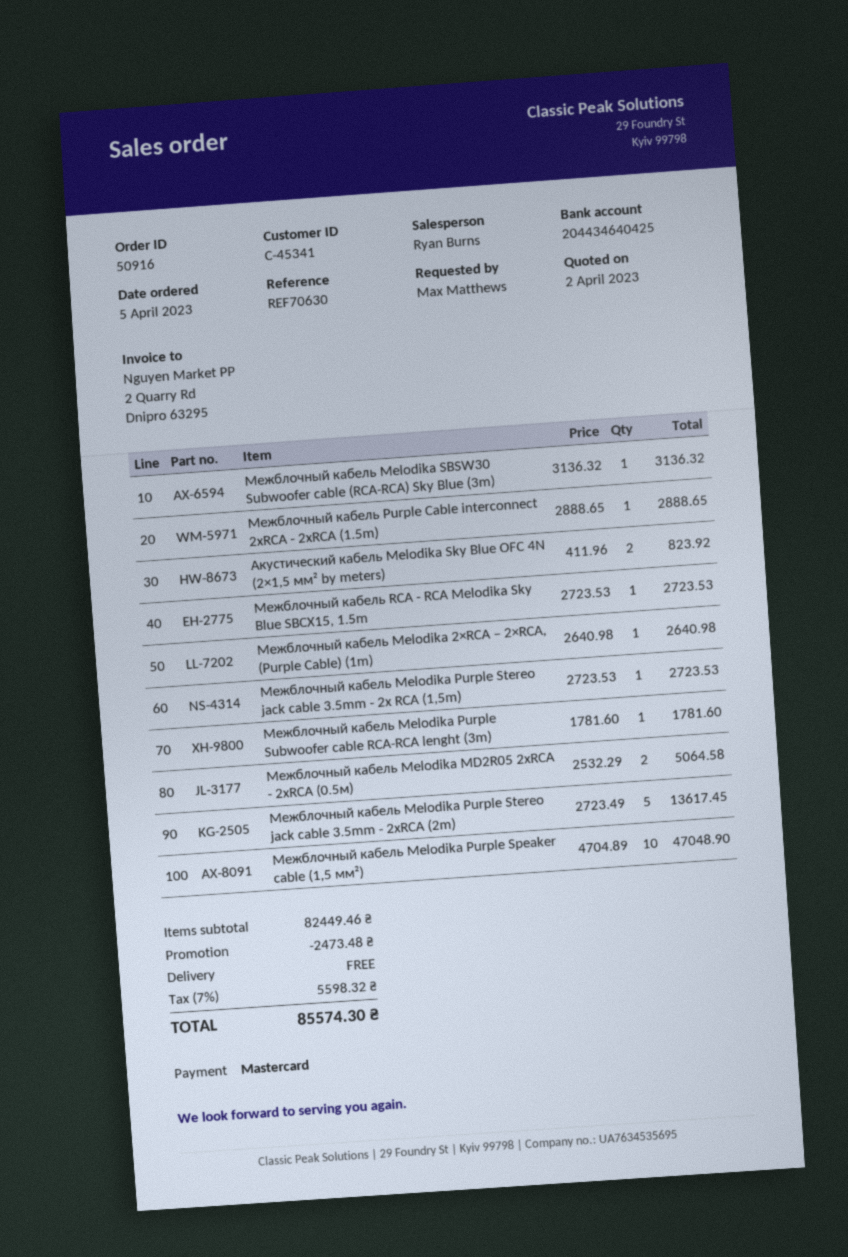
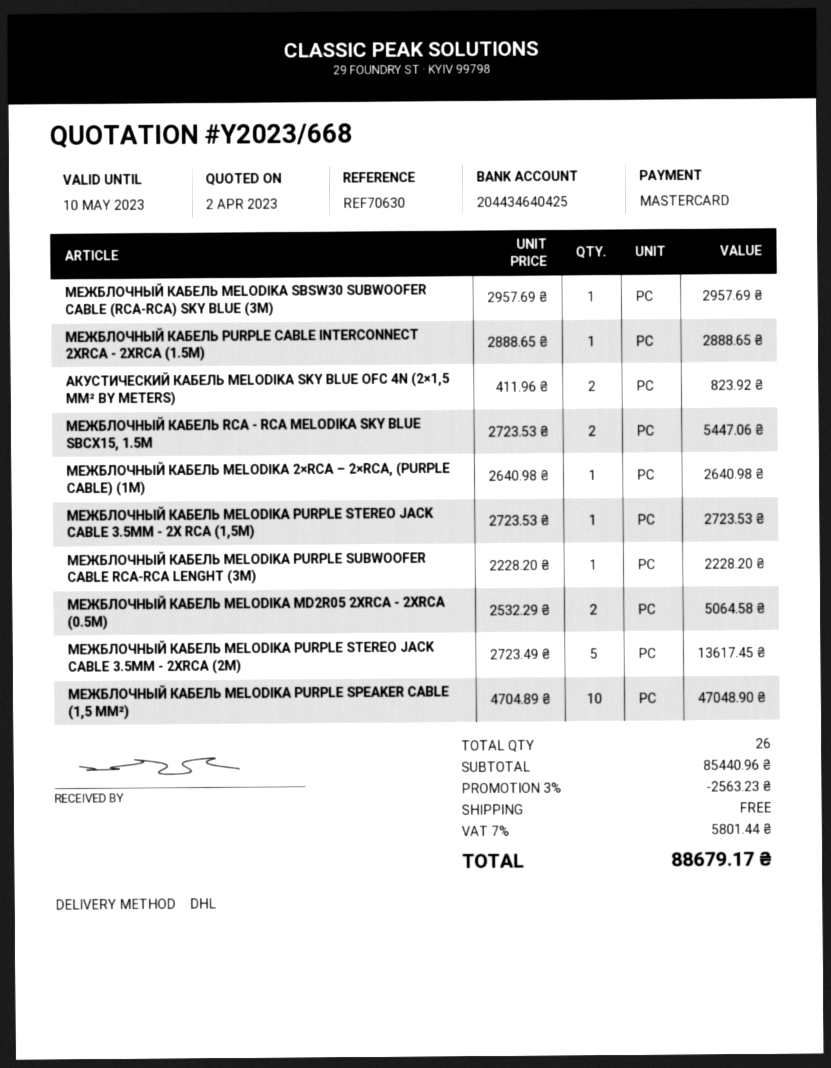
Межблочный кабель Melodika SBSW30 Subwoofer cable (RCA-RCA) Sky Blue (3m): 1 x 3136.32 = 3136.32 -> 1 x 2957.69 = 2957.69
Межблочный кабель RCA - RCA Melodika Sky Blue SBCX15, 1.5m: 1 x 2723.53 = 2723.53 -> 2 x 2723.53 = 5447.06
Межблочный кабель Melodika Purple Subwoofer cable RCA-RCA lenght (3m): 1 x 1781.60 = 1781.60 -> 1 x 2228.20 = 2228.20
subtotal: 82449.46 -> 85440.96
discount: 2473.48 -> 2563.23
tax: 7% = 5598.32 -> 7% = 5801.44
total: 85574.30 -> 88679.17

